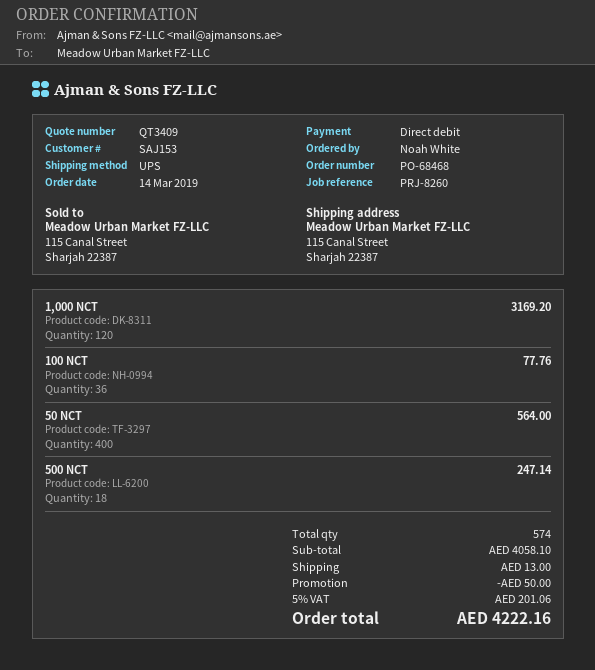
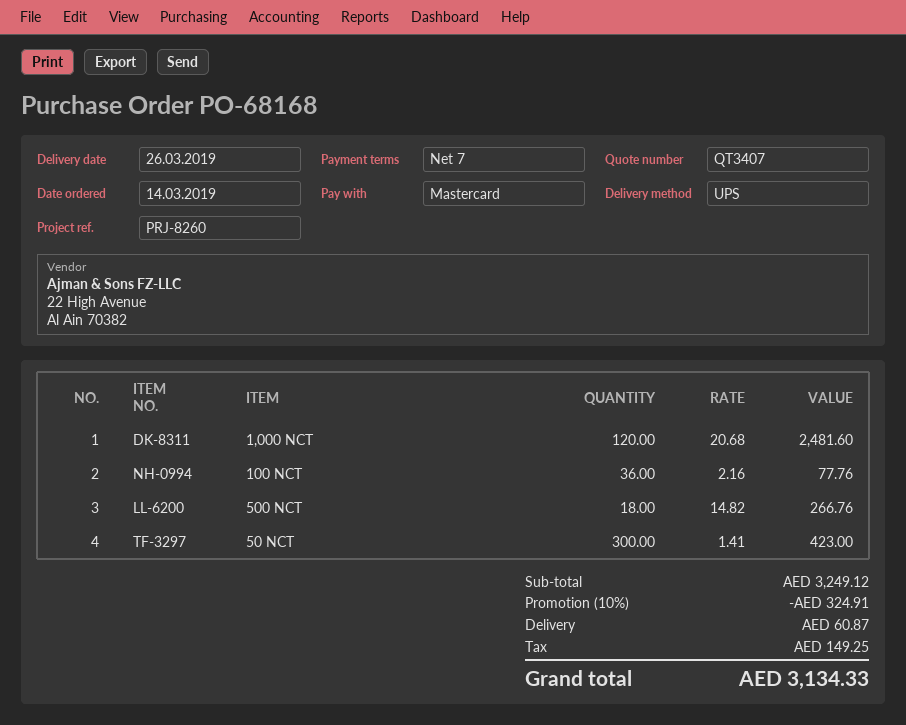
quote number: QT3409 -> QT3407
order number: PO-68468 -> PO-68168
payment method: direct debit -> Mastercard
1,000 NCT: 120 for 3169.20 -> 120 for 2481.60
50 NCT: 400 for 564.00 -> 300 for 423.00
500 NCT: 18 for 247.14 -> 18 for 266.76
subtotal: 4058.10 -> 3249.12
discount: 50.00 -> 324.91
shipping: 13.00 -> 60.87
tax: 201.06 -> 149.25
total: 4222.16 -> 3134.33

